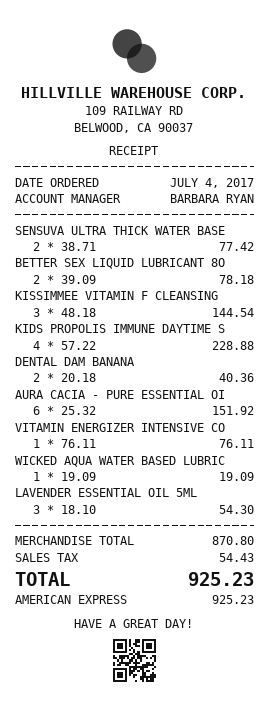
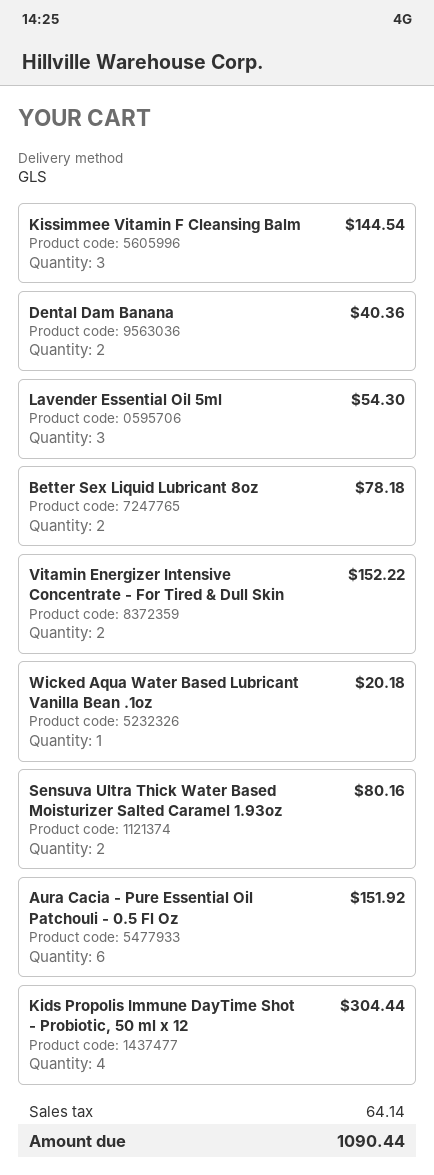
SENSUVA ULTRA THICK WATER BASE: 2 for 77.42 -> 2 for 80.16
KIDS PROPOLIS IMMUNE DAYTIME S: 4 for 228.88 -> 4 for 304.44
VITAMIN ENERGIZER INTENSIVE CO: 1 for 76.11 -> 2 for 152.22
WICKED AQUA WATER BASED LUBRIC: 1 for 19.09 -> 1 for 20.18
tax: 54.43 -> 64.14
total: 925.23 -> 1090.44

